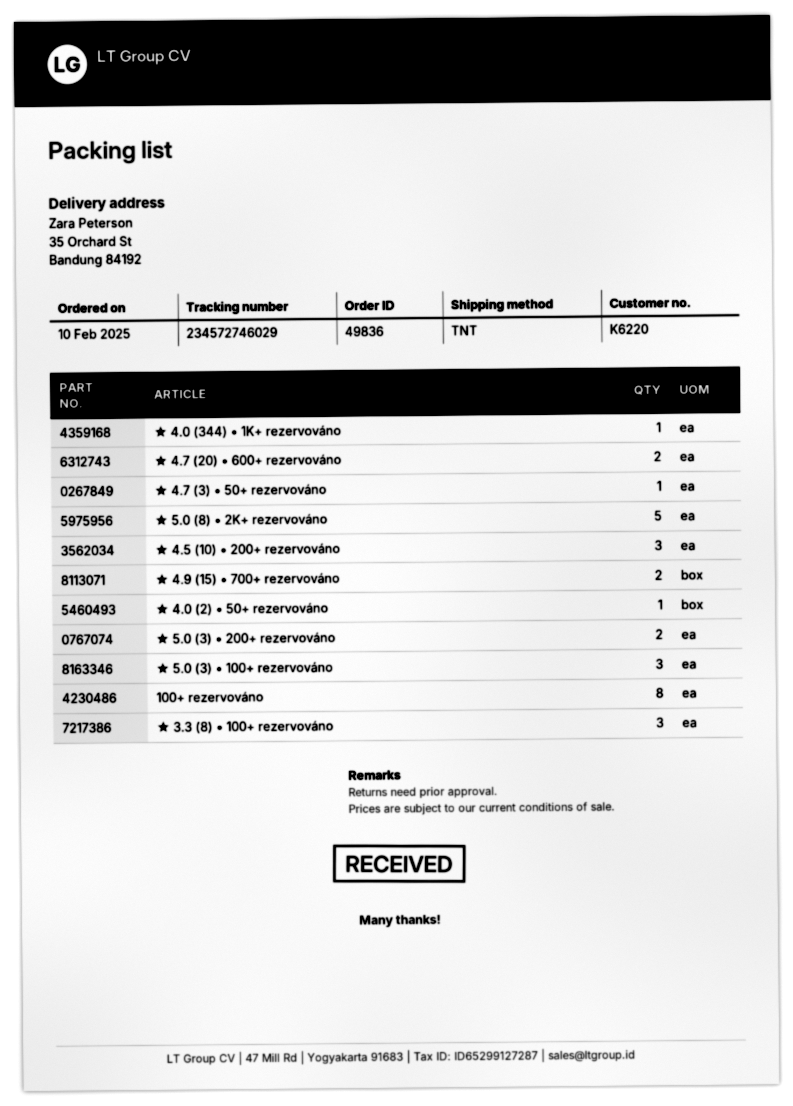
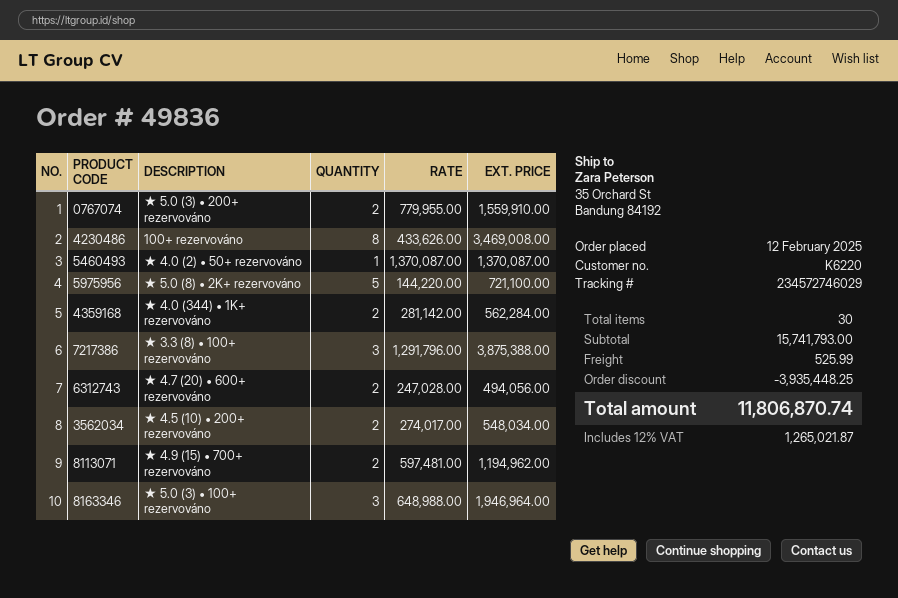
order date: 2025-02-10 -> 2025-02-12
★ 4.0 (344) • 1K+ rezervováno: 1 -> 2
★ 4.7 (3) • 50+ rezervováno: 1 -> none
★ 4.5 (10) • 200+ rezervováno: 3 -> 2

